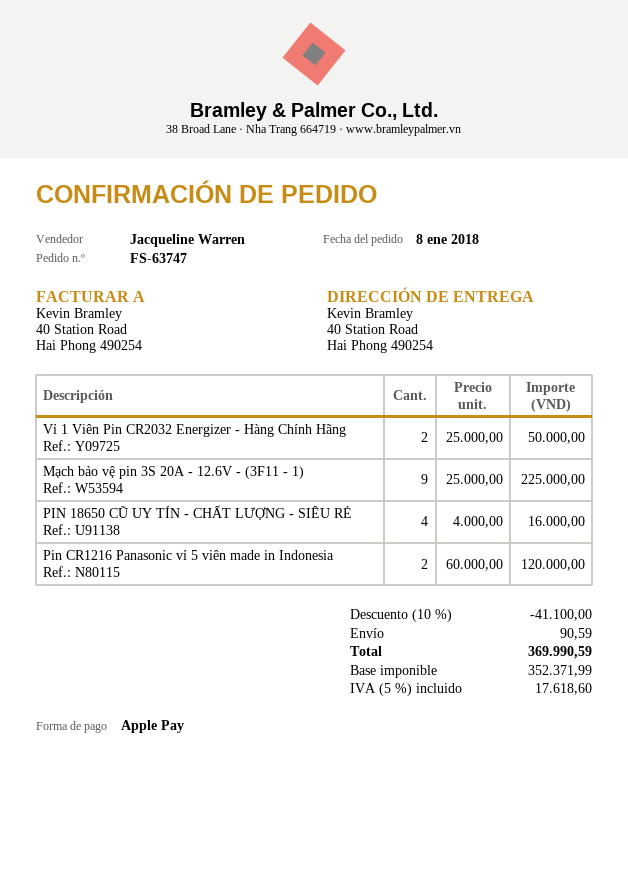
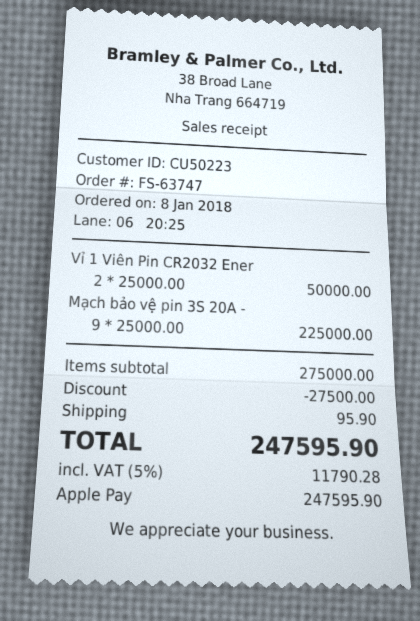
PIN 18650 CŨ UY TÍN - CHẤT LƯỢNG - SIÊU RẺ: 4 x 4000.00 = 16000.00 -> none
Pin CR1216 Panasonic vỉ 5 viên made in Indonesia: 2 x 60000.00 = 120000.00 -> none
discount: 41100.00 -> 27500.00
shipping: 90.59 -> 95.90
tax: 5% = 17618.60 -> 5% = 11790.28
total: 369990.59 -> 247595.90

